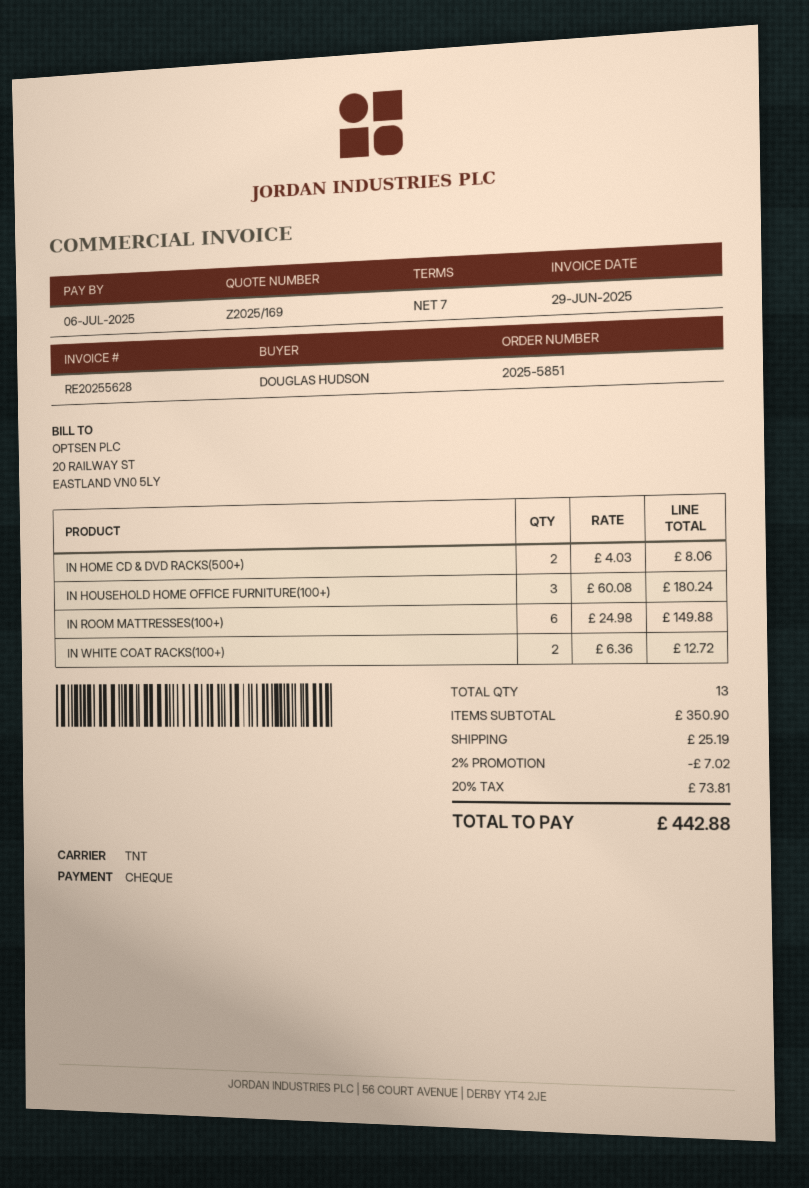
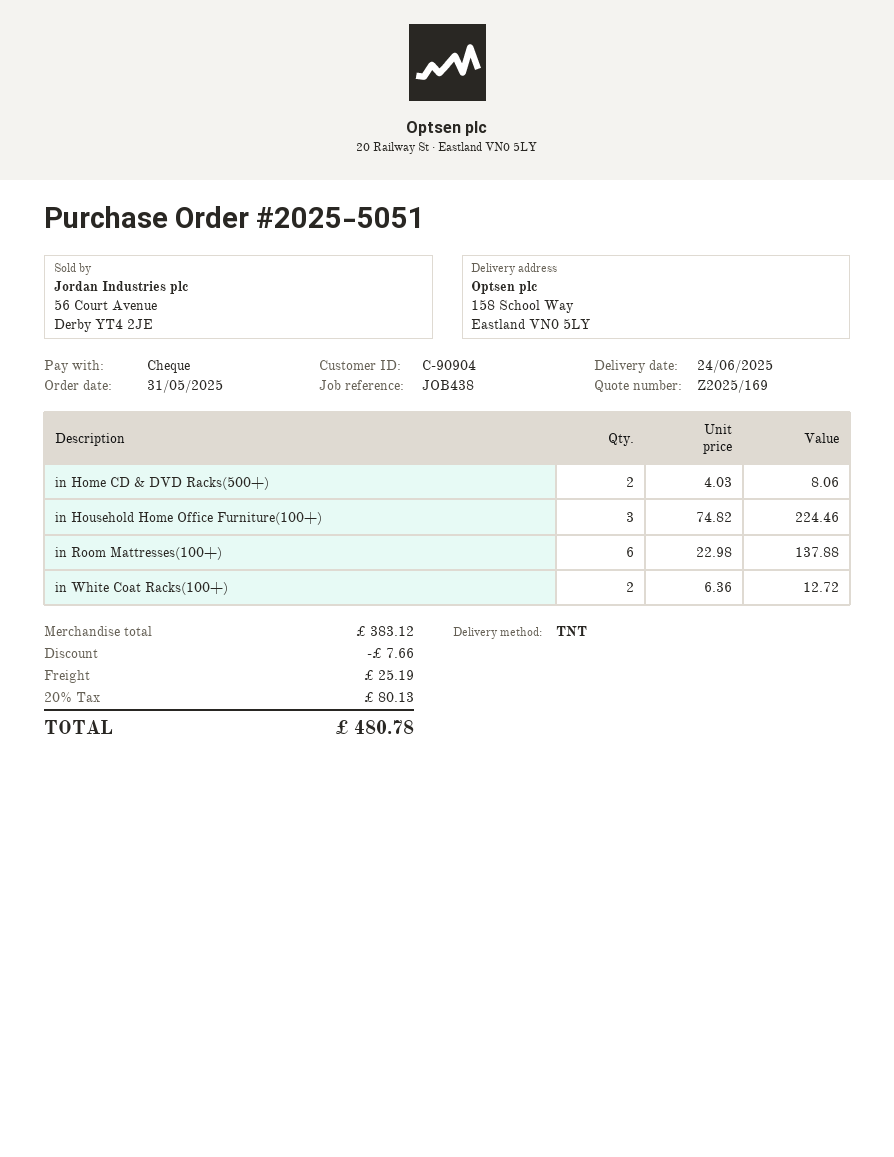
order number: 2025-5851 -> 2025-5051
IN HOUSEHOLD HOME OFFICE FURNITURE(100+): 3 x 60.08 = 180.24 -> 3 x 74.82 = 224.46
IN ROOM MATTRESSES(100+): 6 x 24.98 = 149.88 -> 6 x 22.98 = 137.88
subtotal: 350.90 -> 383.12
discount: 7.02 -> 7.66
tax: 20% = 73.81 -> 20% = 80.13
total: 442.88 -> 480.78

